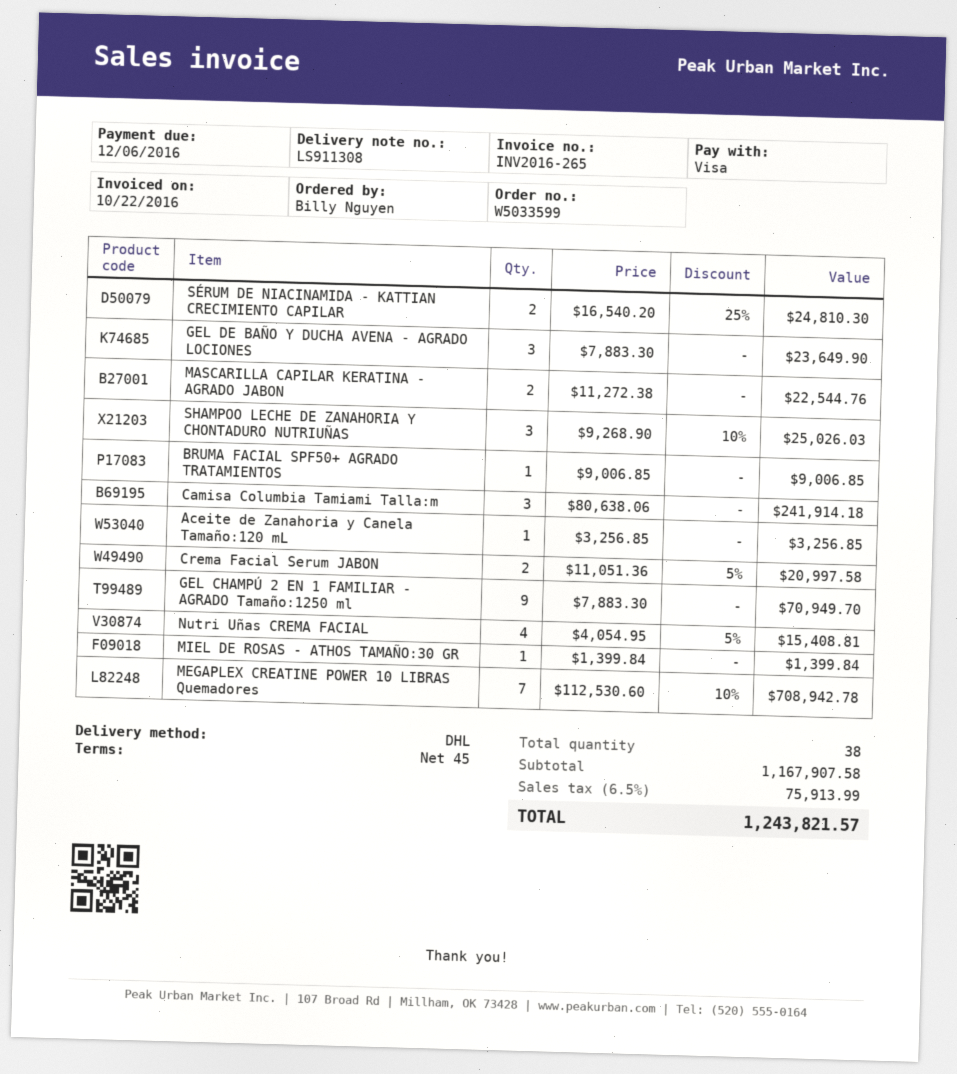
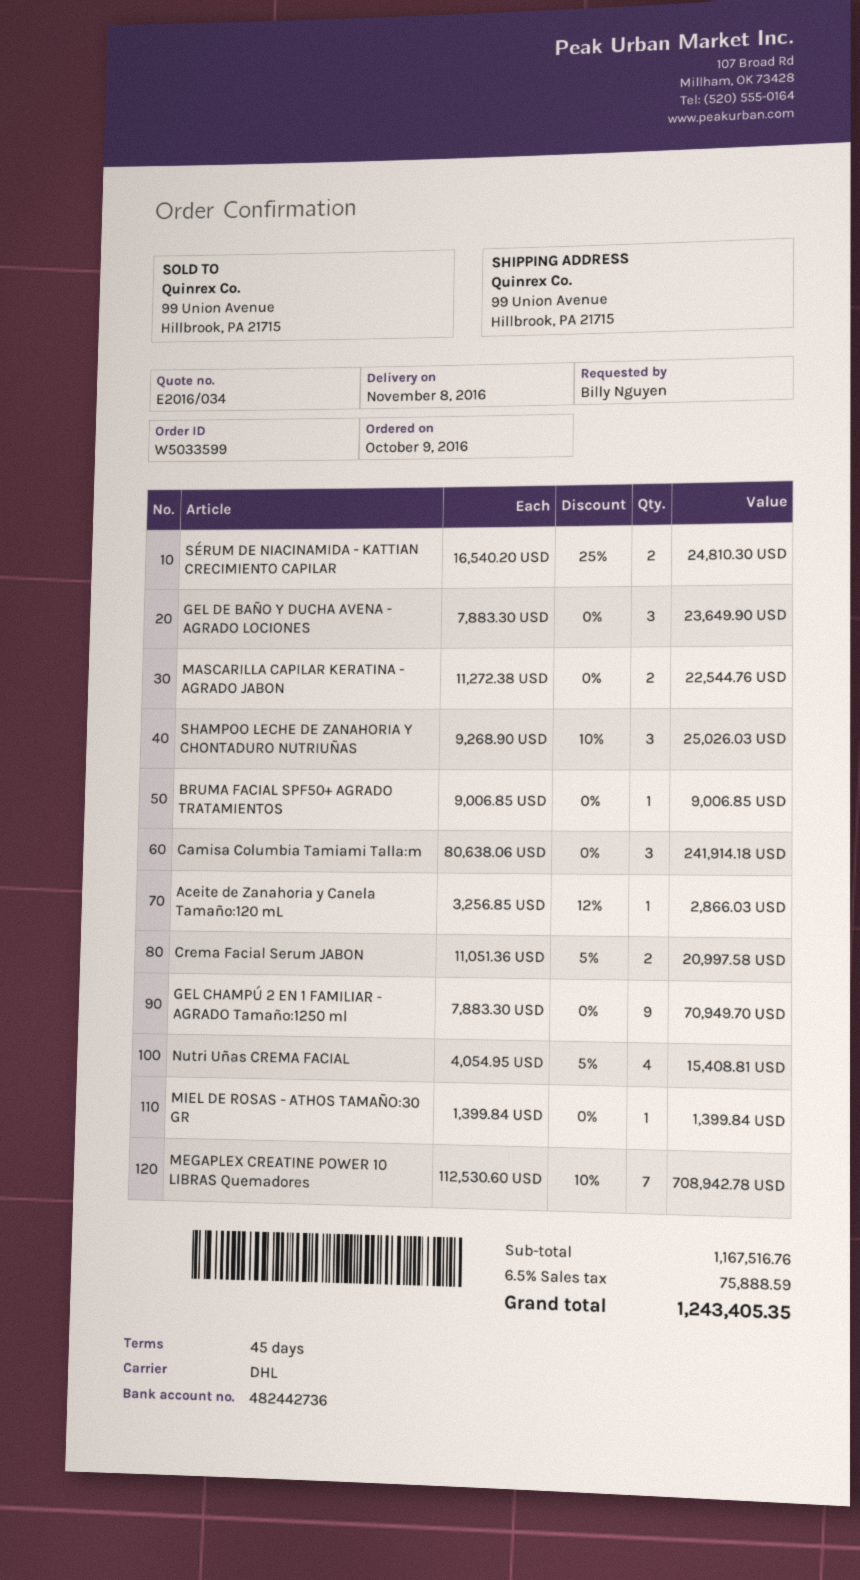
Aceite de Zanahoria y Canela Tamaño:120 mL: 1 x 3256.85 = 3256.85 -> 1 x 3256.85 - 12% = 2866.03
subtotal: 1167907.58 -> 1167516.76
tax: 6.5% = 75913.99 -> 6.5% = 75888.59
total: 1243821.57 -> 1243405.35

